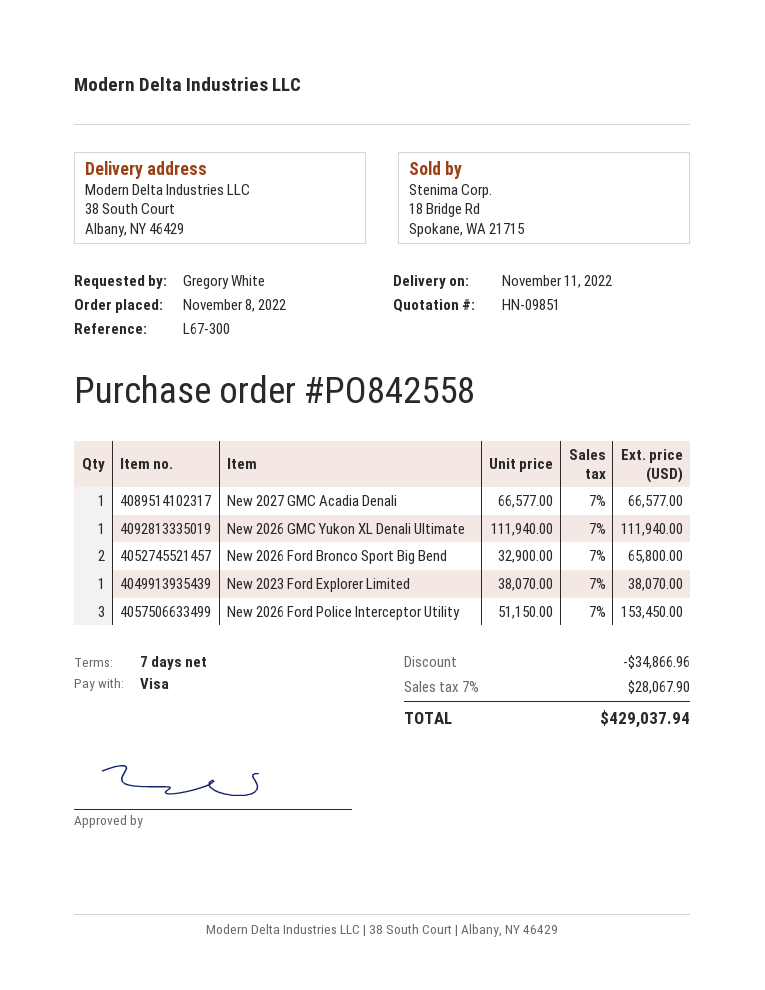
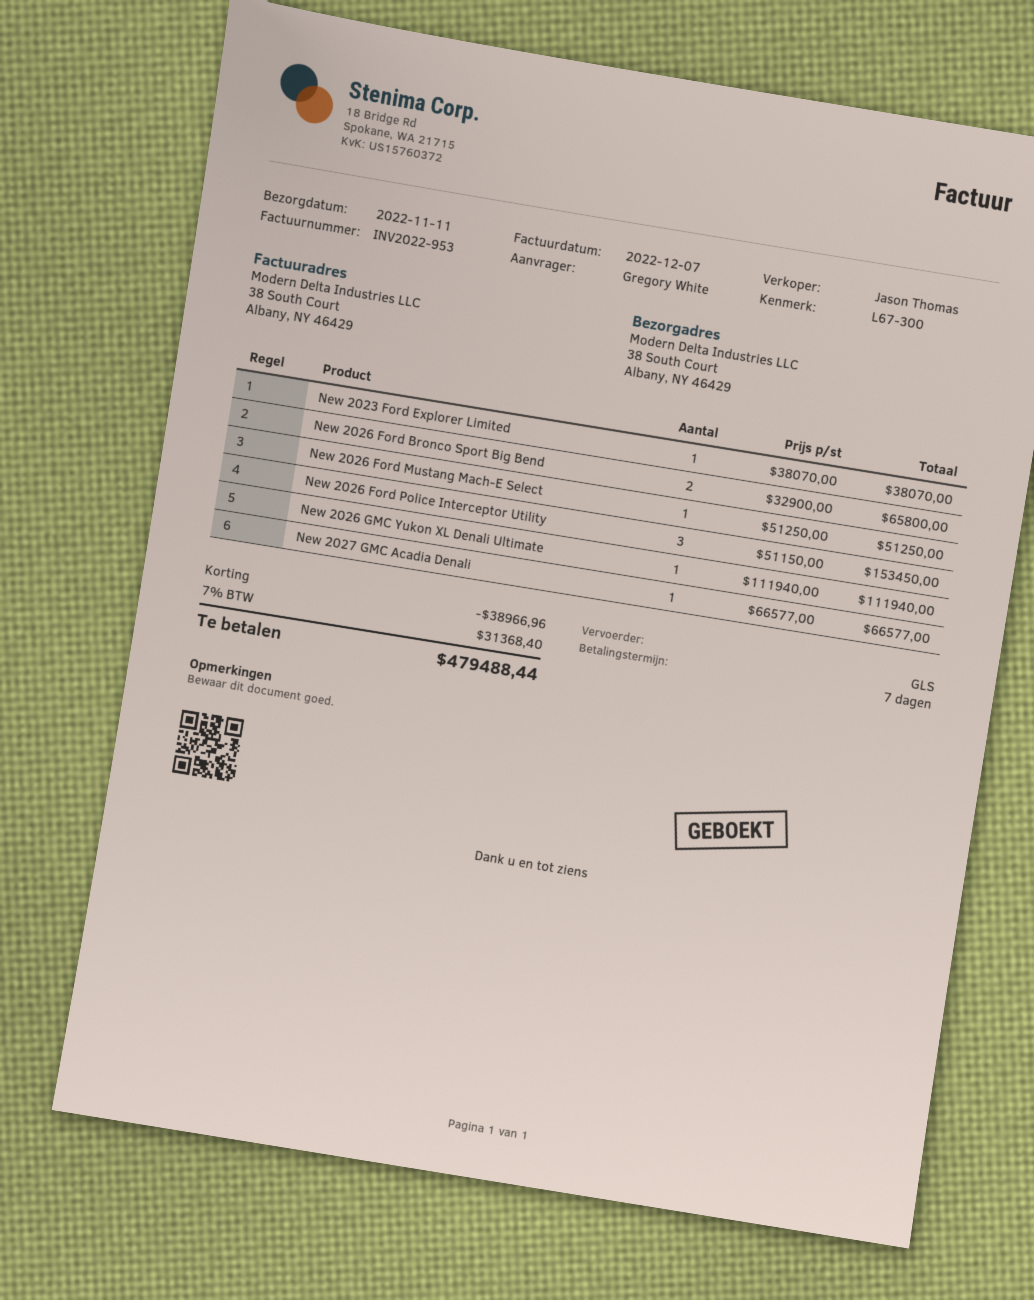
New 2026 Ford Mustang Mach-E Select: none -> 1 x 51250.00 = 51250.00
discount: 34866.96 -> 38966.96
tax: 7% = 28067.90 -> 7% = 31368.40
total: 429037.94 -> 479488.44

